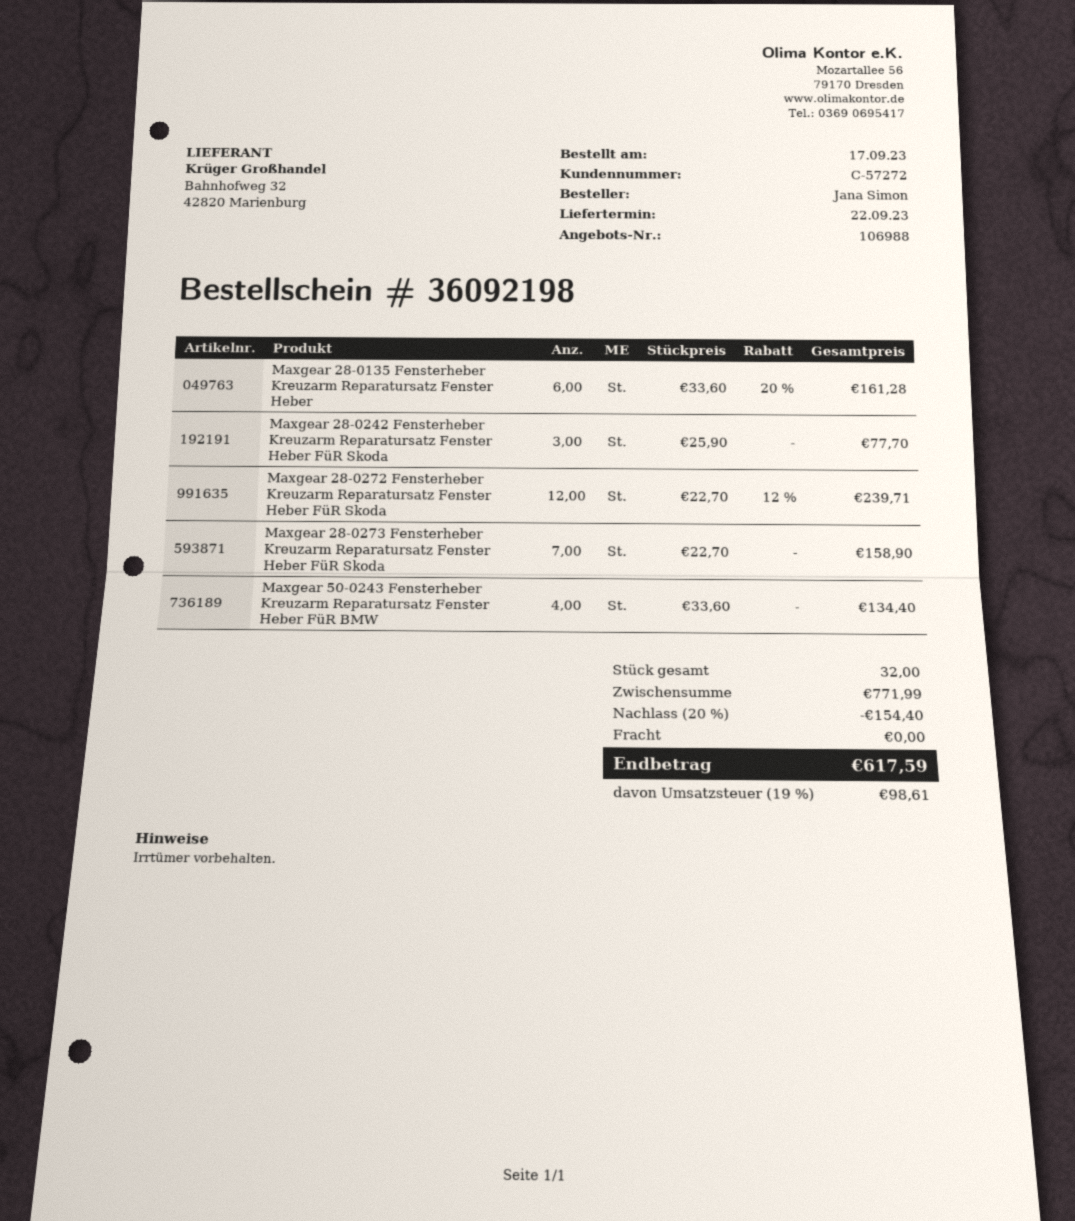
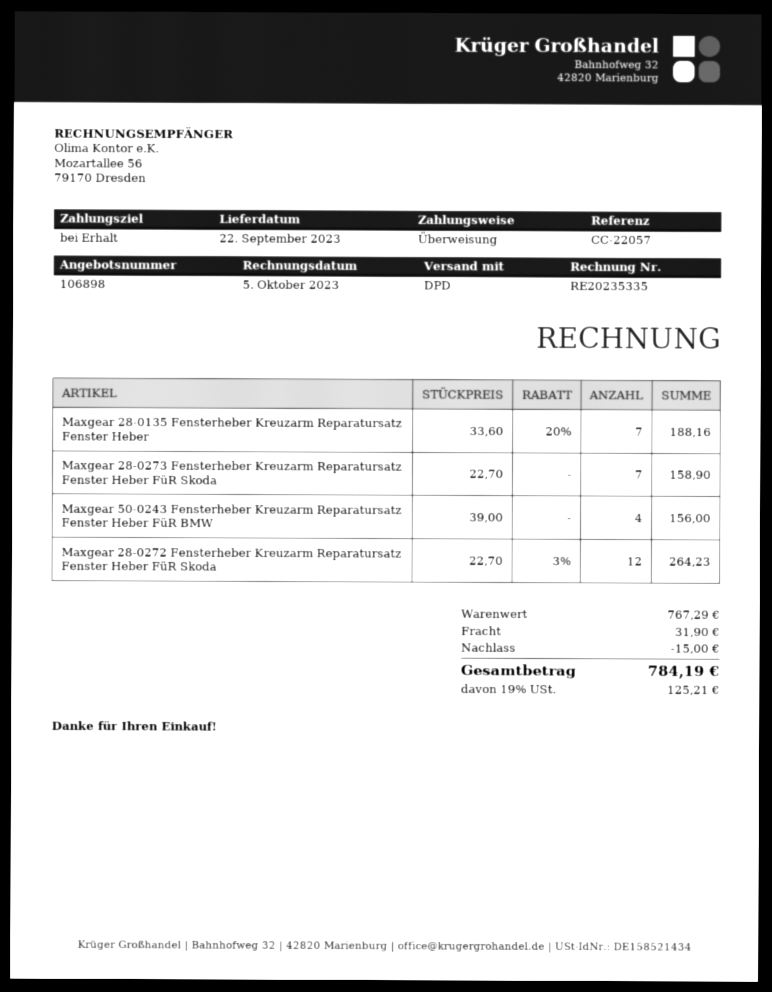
quote number: 106988 -> 106898
Maxgear 28-0135 Fensterheber Kreuzarm Reparatursatz Fenster Heber: 6 x 33.60 - 20% = 161.28 -> 7 x 33.60 - 20% = 188.16
Maxgear 28-0242 Fensterheber Kreuzarm Reparatursatz Fenster Heber FüR Skoda: 3 x 25.90 = 77.70 -> none
Maxgear 28-0272 Fensterheber Kreuzarm Reparatursatz Fenster Heber FüR Skoda: 12 x 22.70 - 12% = 239.71 -> 12 x 22.70 - 3% = 264.23
Maxgear 50-0243 Fensterheber Kreuzarm Reparatursatz Fenster Heber FüR BMW: 4 x 33.60 = 134.40 -> 4 x 39.00 = 156.00
subtotal: 771.99 -> 767.29
discount: 154.40 -> 15.00
shipping: 0.00 -> 31.90
tax: 19% = 98.61 -> 19% = 125.21
total: 617.59 -> 784.19

